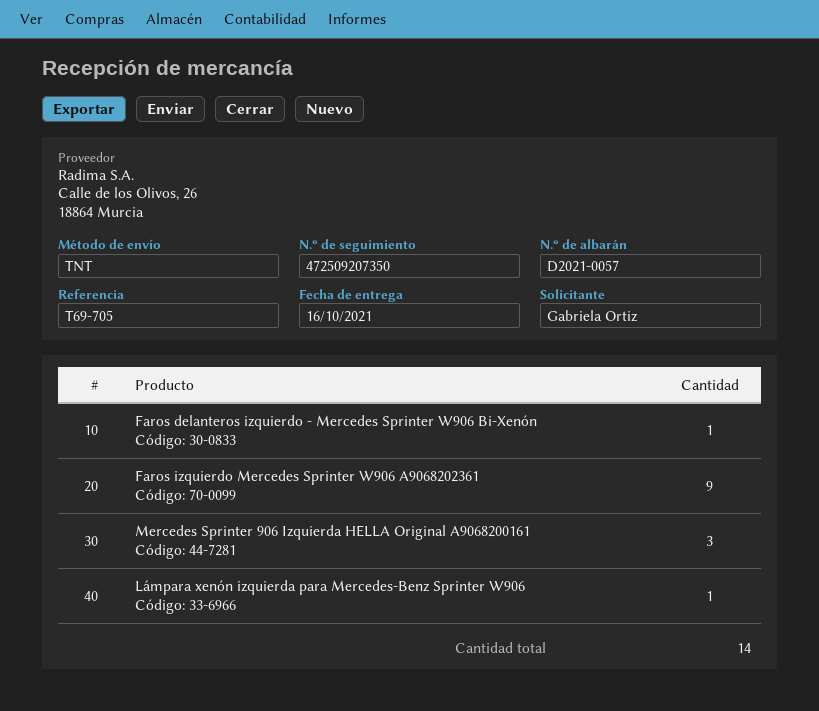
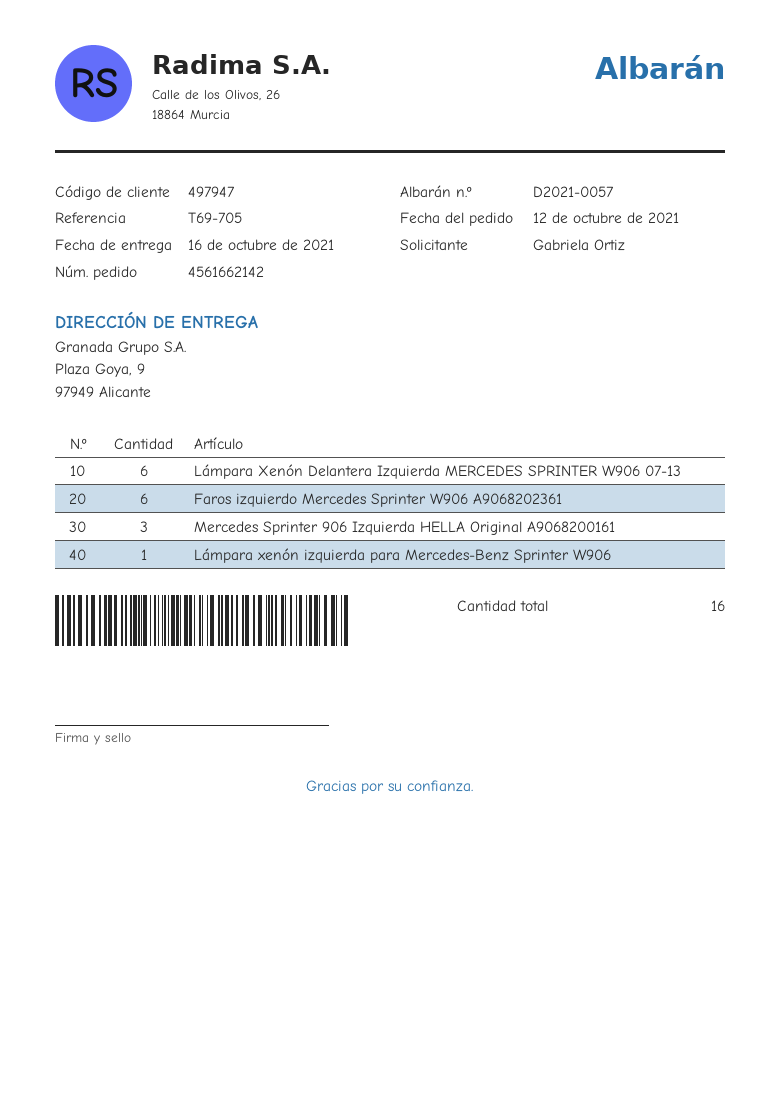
Faros delanteros izquierdo - Mercedes Sprinter W906 Bi-Xenón: 1 -> none
Faros izquierdo Mercedes Sprinter W906 A9068202361: 9 -> 6
Lámpara Xenón Delantera Izquierda MERCEDES SPRINTER W906 07-13: none -> 6
total quantity: 14 -> 16

